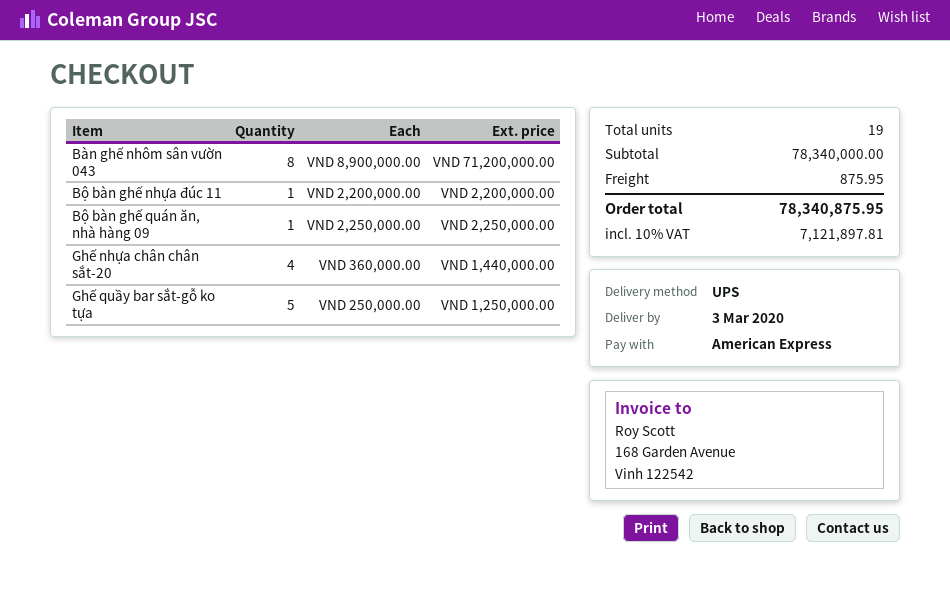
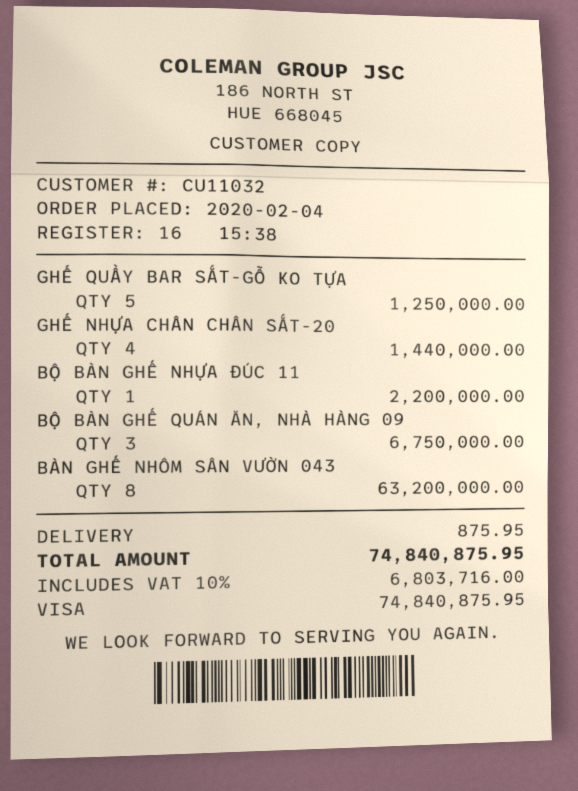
payment method: American Express -> Visa
Bàn ghế nhôm sân vườn 043: 8 for 71200000.00 -> 8 for 63200000.00
Bộ bàn ghế quán ăn, nhà hàng 09: 1 for 2250000.00 -> 3 for 6750000.00
tax: 10% = 7121897.81 -> 10% = 6803716.00
total: 78340875.95 -> 74840875.95

